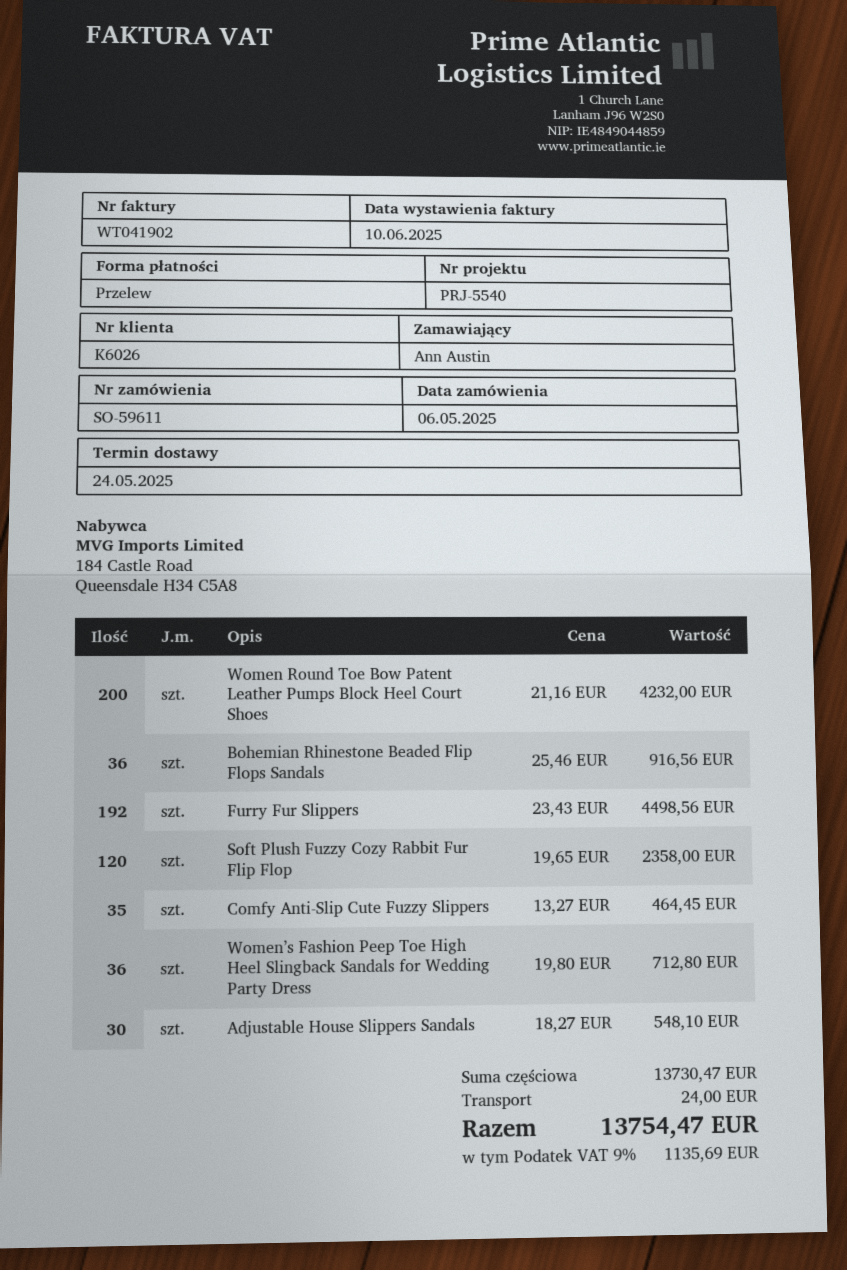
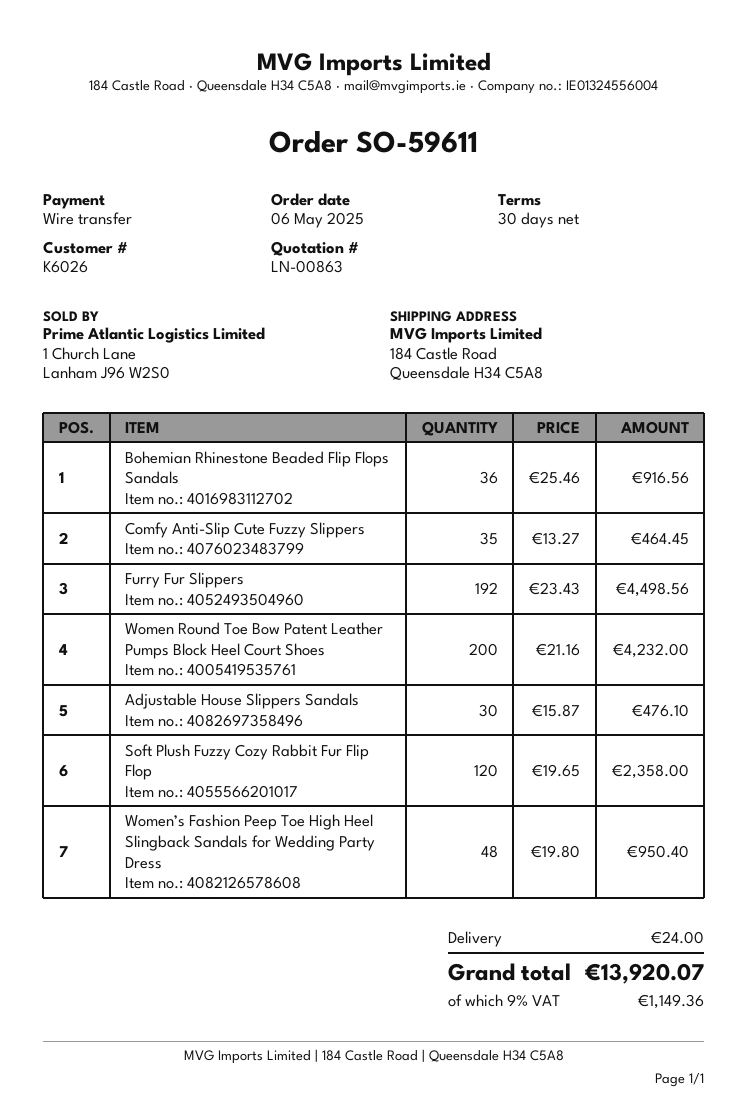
Women’s Fashion Peep Toe High Heel Slingback Sandals for Wedding Party Dress: 36 x 19.80 = 712.80 -> 48 x 19.80 = 950.40
Adjustable House Slippers Sandals: 30 x 18.27 = 548.10 -> 30 x 15.87 = 476.10
tax: 9% = 1135.69 -> 9% = 1149.36
total: 13754.47 -> 13920.07

